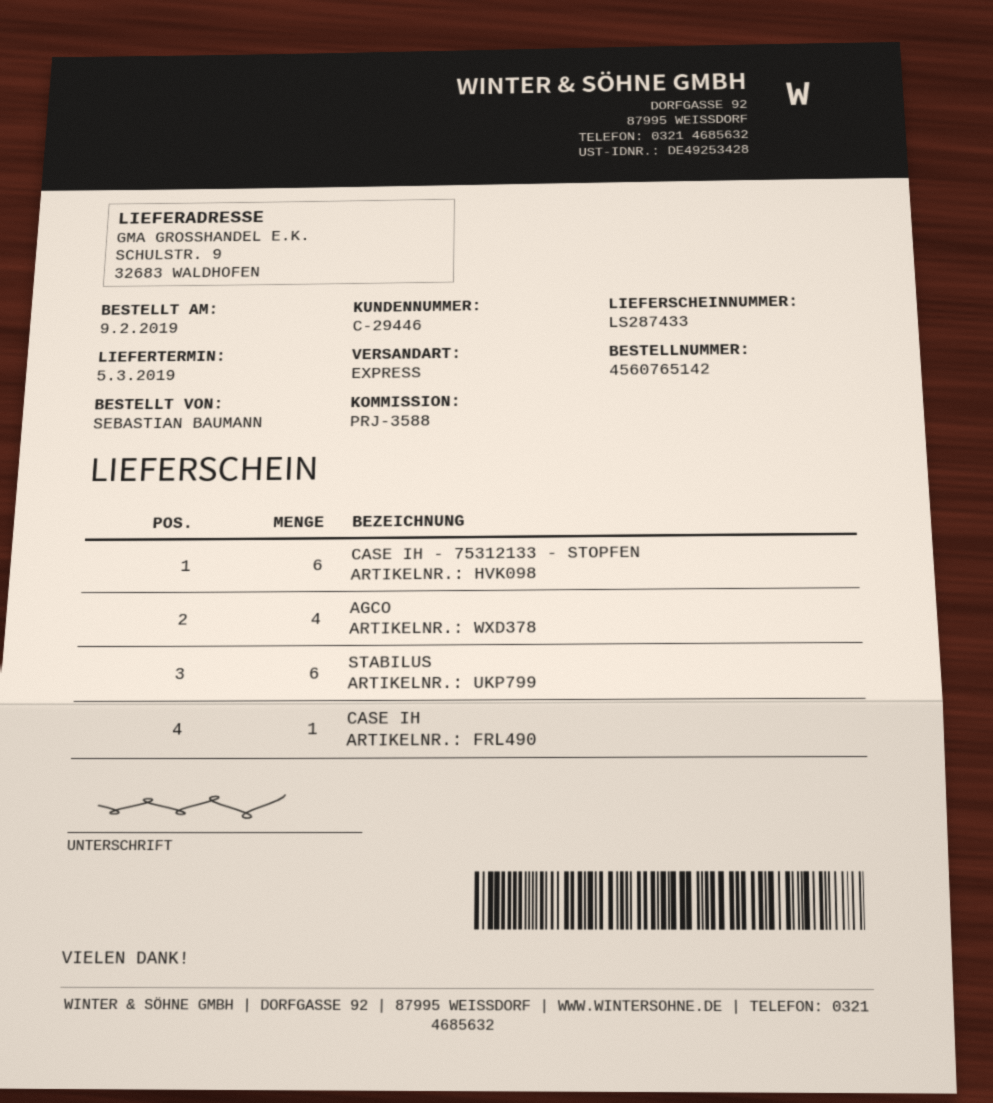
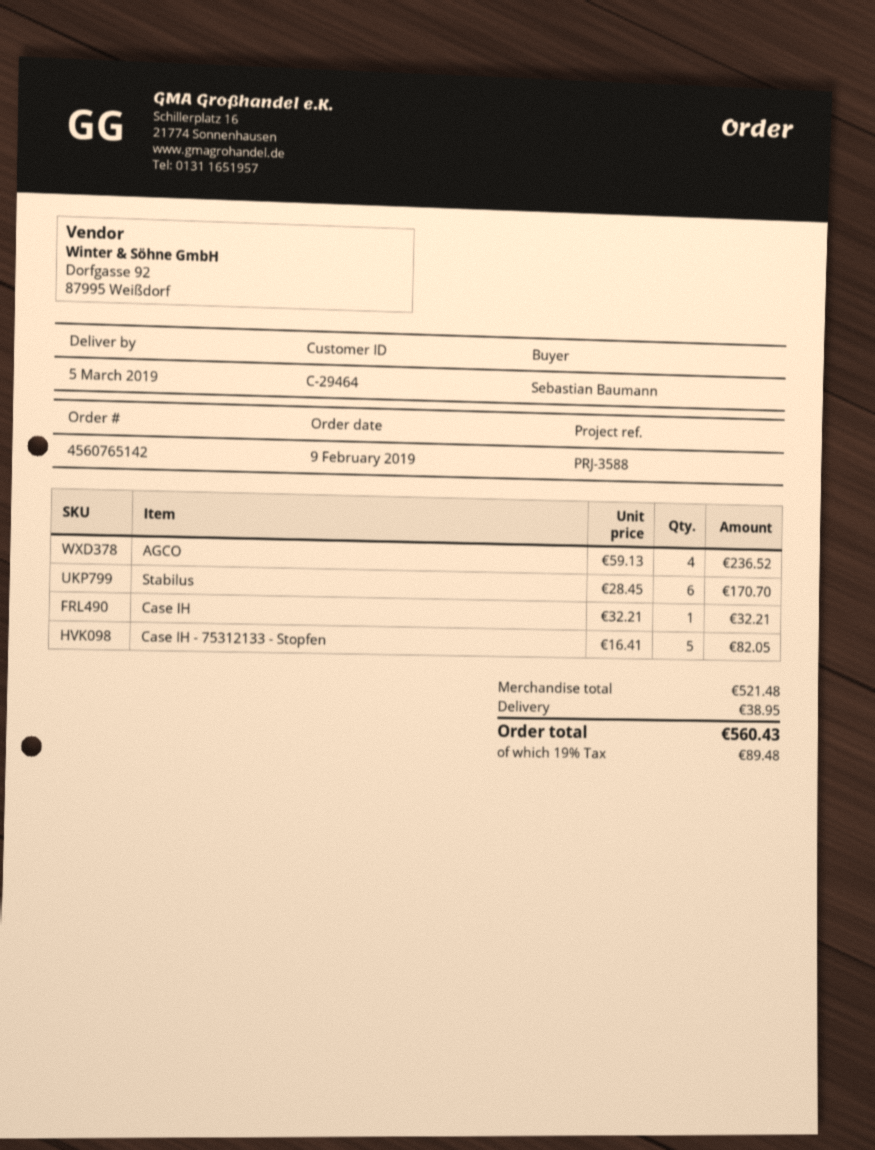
customer number: C-29446 -> C-29464
CASE IH - 75312133 - STOPFEN: 6 -> 5

